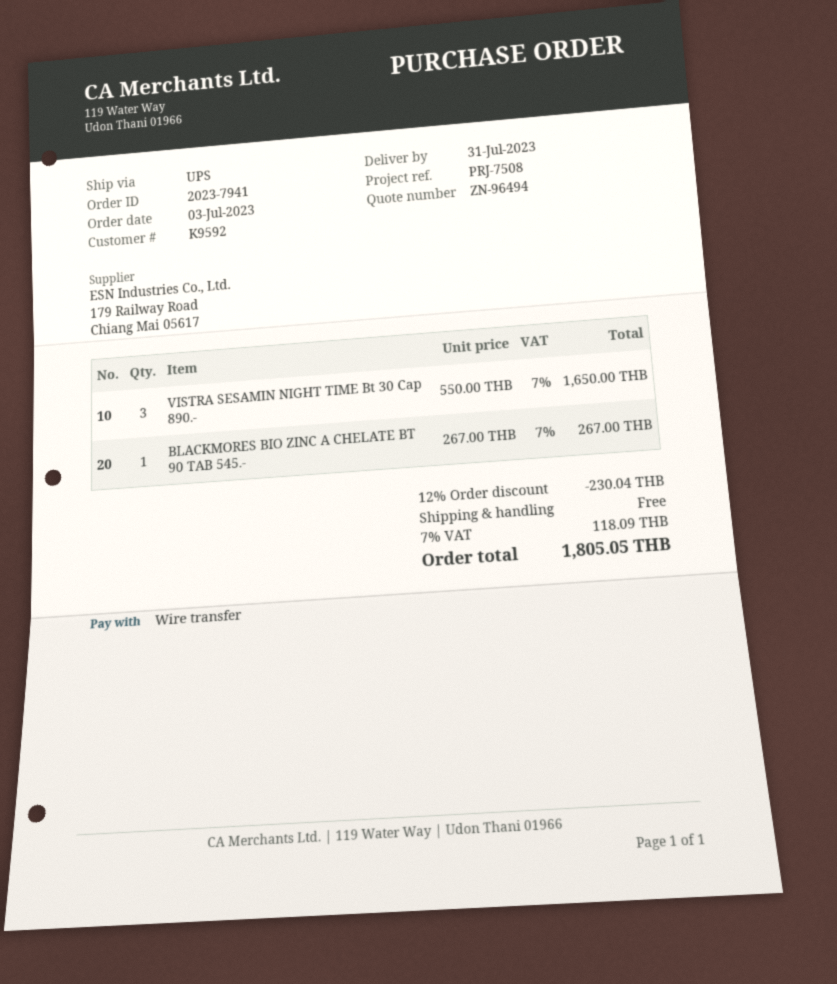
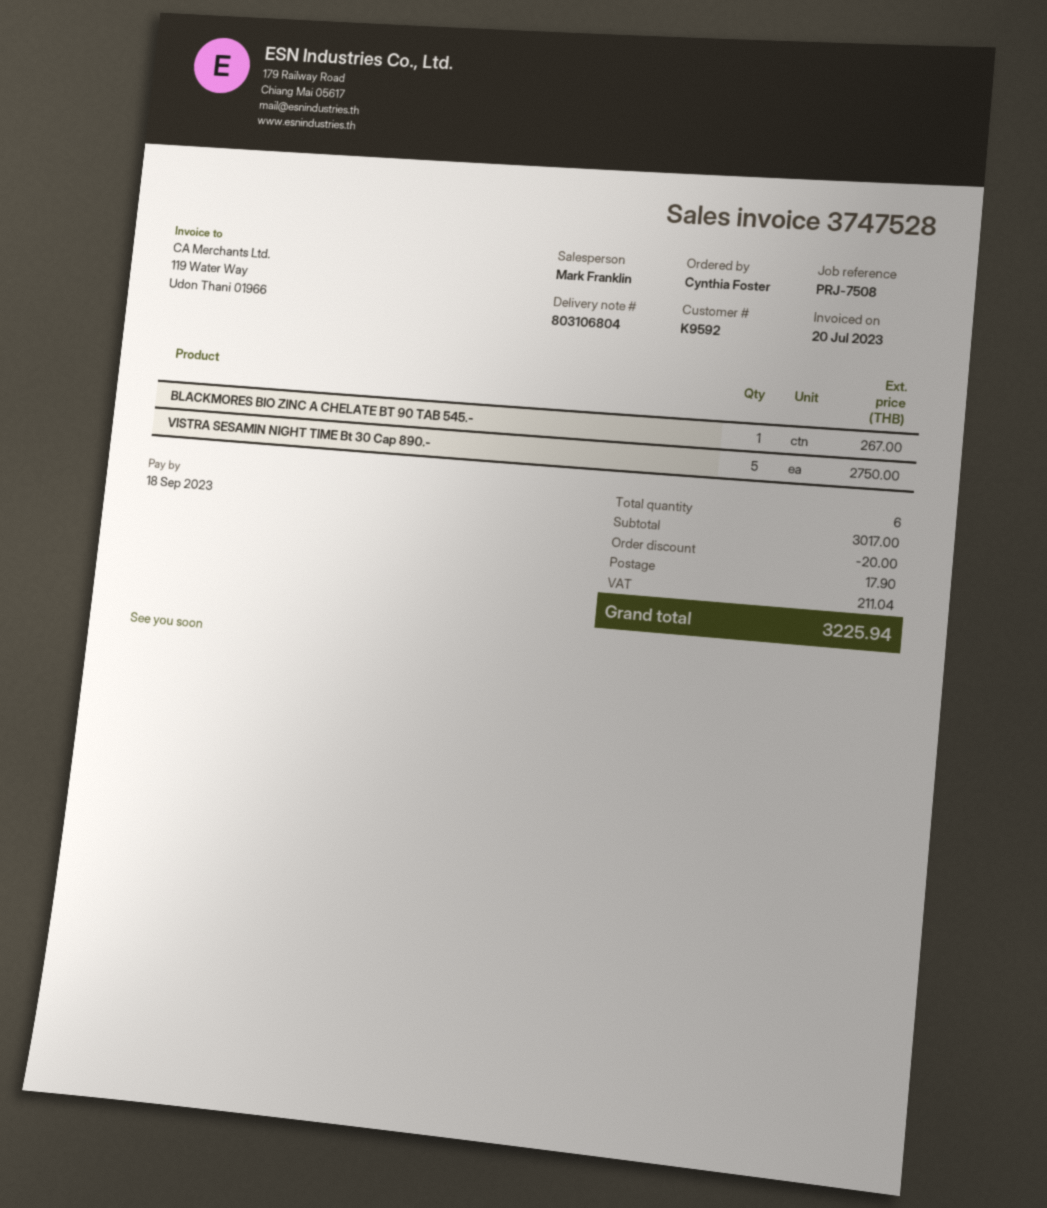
VISTRA SESAMIN NIGHT TIME Bt 30 Cap 890.-: 3 for 1650.00 -> 5 for 2750.00
discount: 230.04 -> 20.00
shipping: 0.00 -> 17.90
tax: 118.09 -> 211.04
total: 1805.05 -> 3225.94

